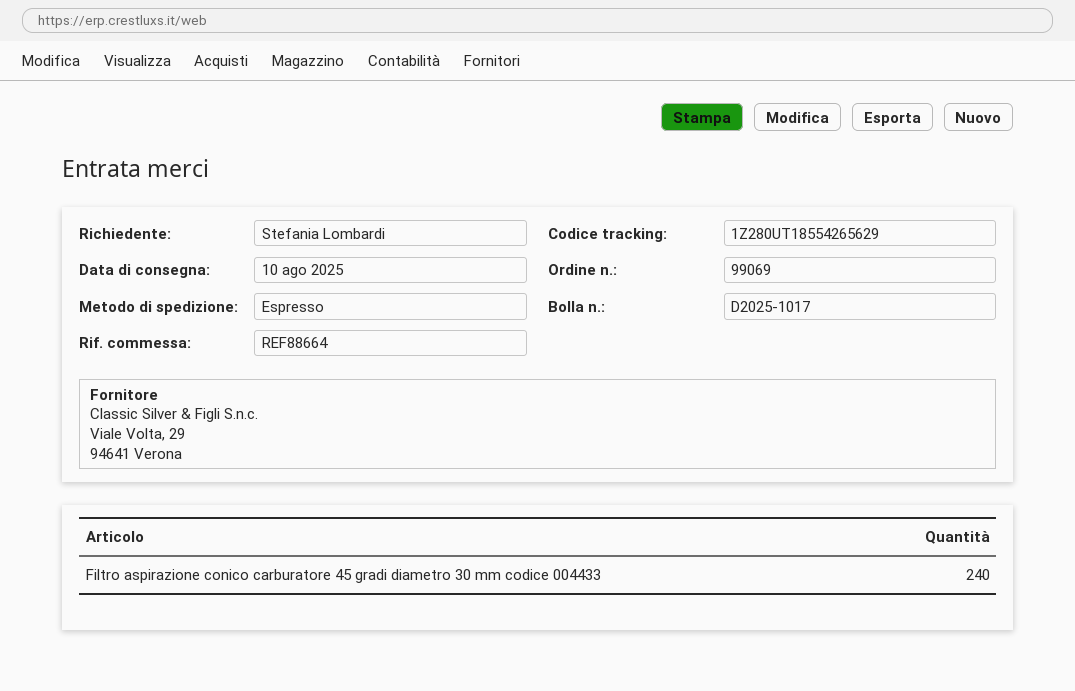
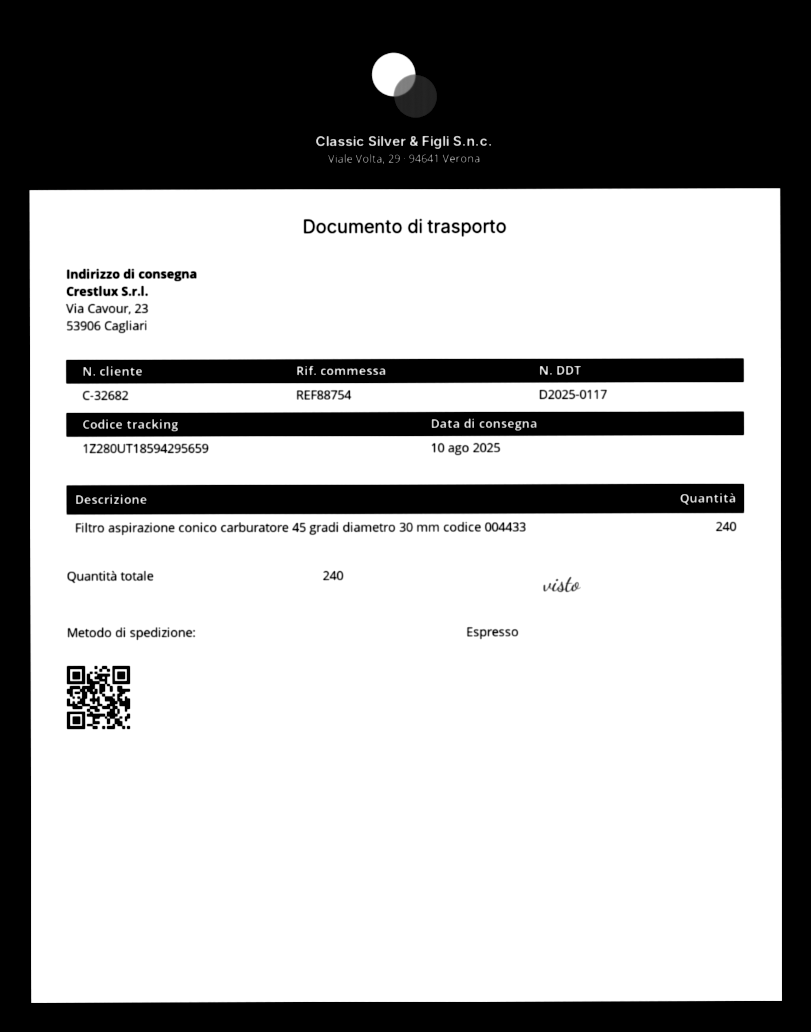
delivery note number: D2025-1017 -> D2025-0117
reference: REF88664 -> REF88754
tracking number: 1Z280UT18554265629 -> 1Z280UT18594295659

